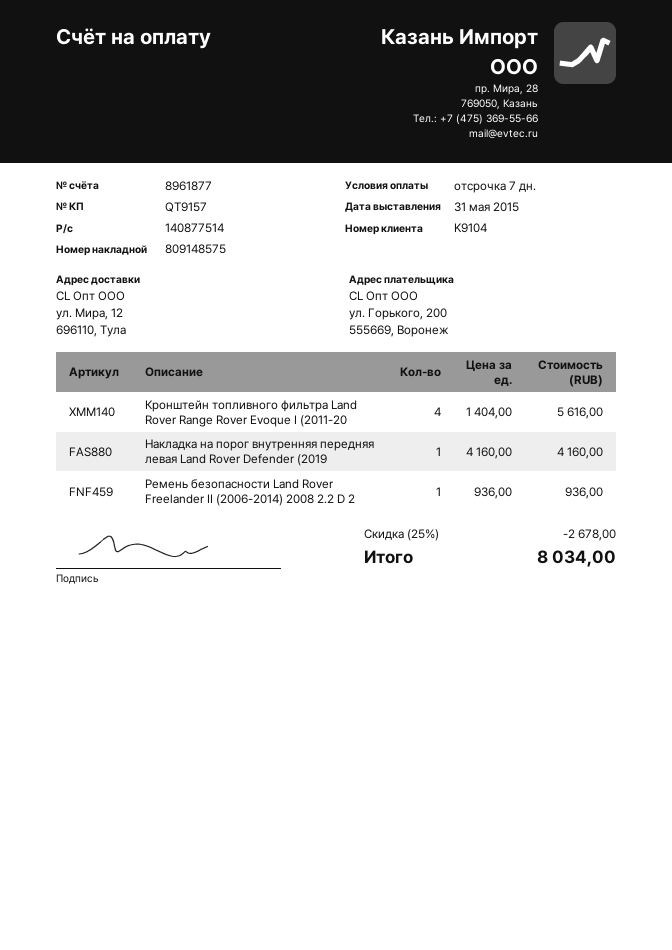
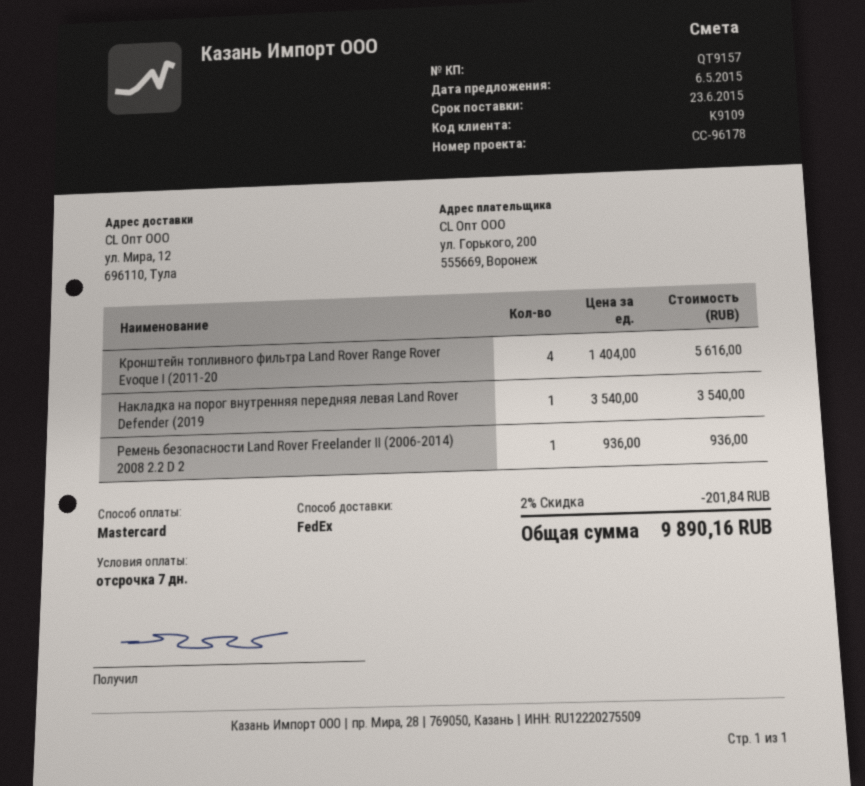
customer number: K9104 -> K9109
Накладка на порог внутренняя передняя левая Land Rover Defender (2019: 1 x 4160.00 = 4160.00 -> 1 x 3540.00 = 3540.00
discount: 25% = 2678.00 -> 2% = 201.84
total: 8034.00 -> 9890.16

